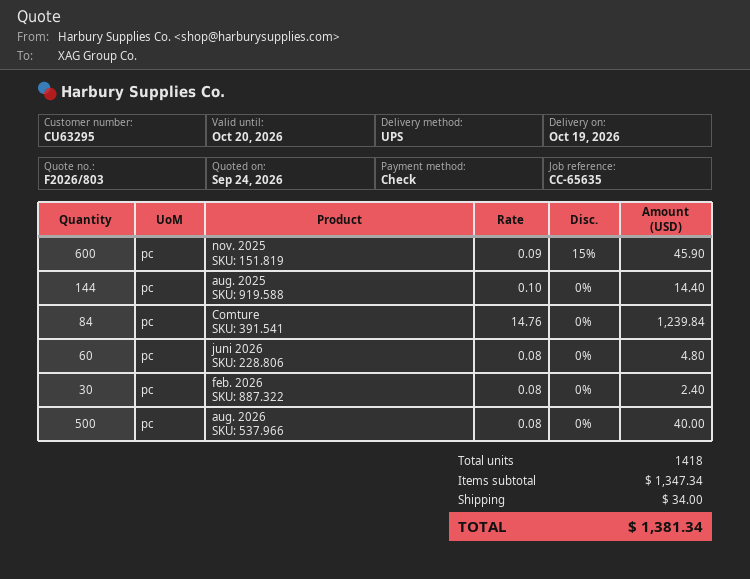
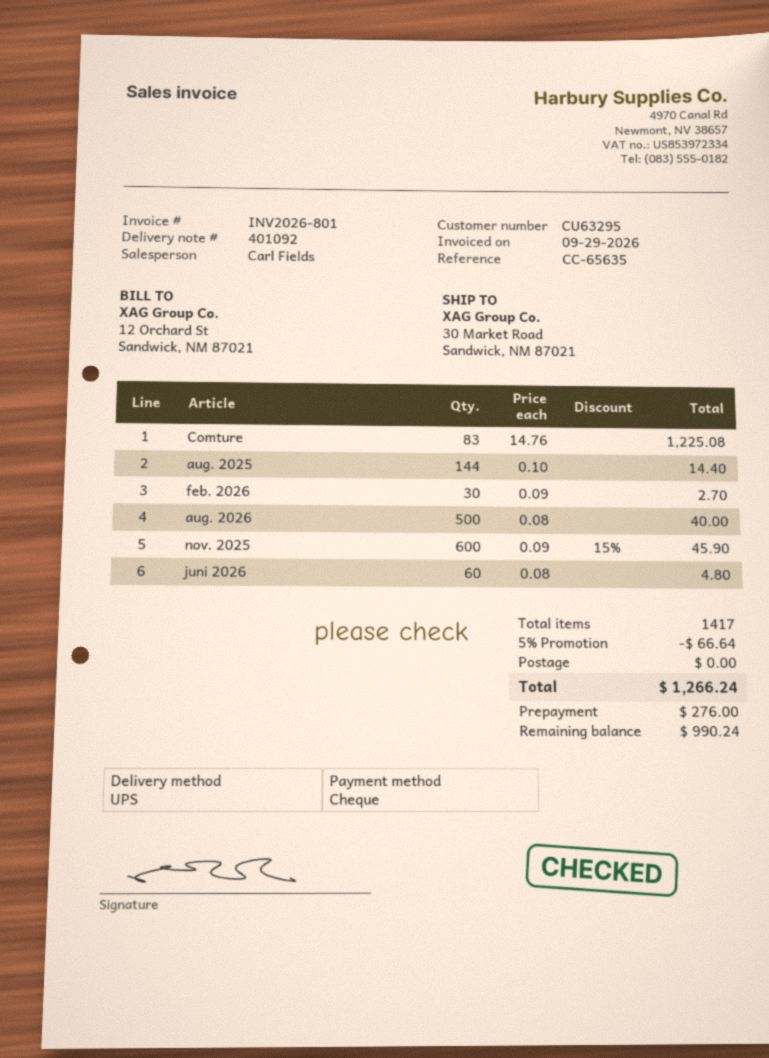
Comture: 84 x 14.76 = 1239.84 -> 83 x 14.76 = 1225.08
feb. 2026: 30 x 0.08 = 2.40 -> 30 x 0.09 = 2.70
total quantity: 1418 -> 1417
discount: none -> 5% = 66.64
shipping: 34.00 -> 0.00
total: 1381.34 -> 1266.24

